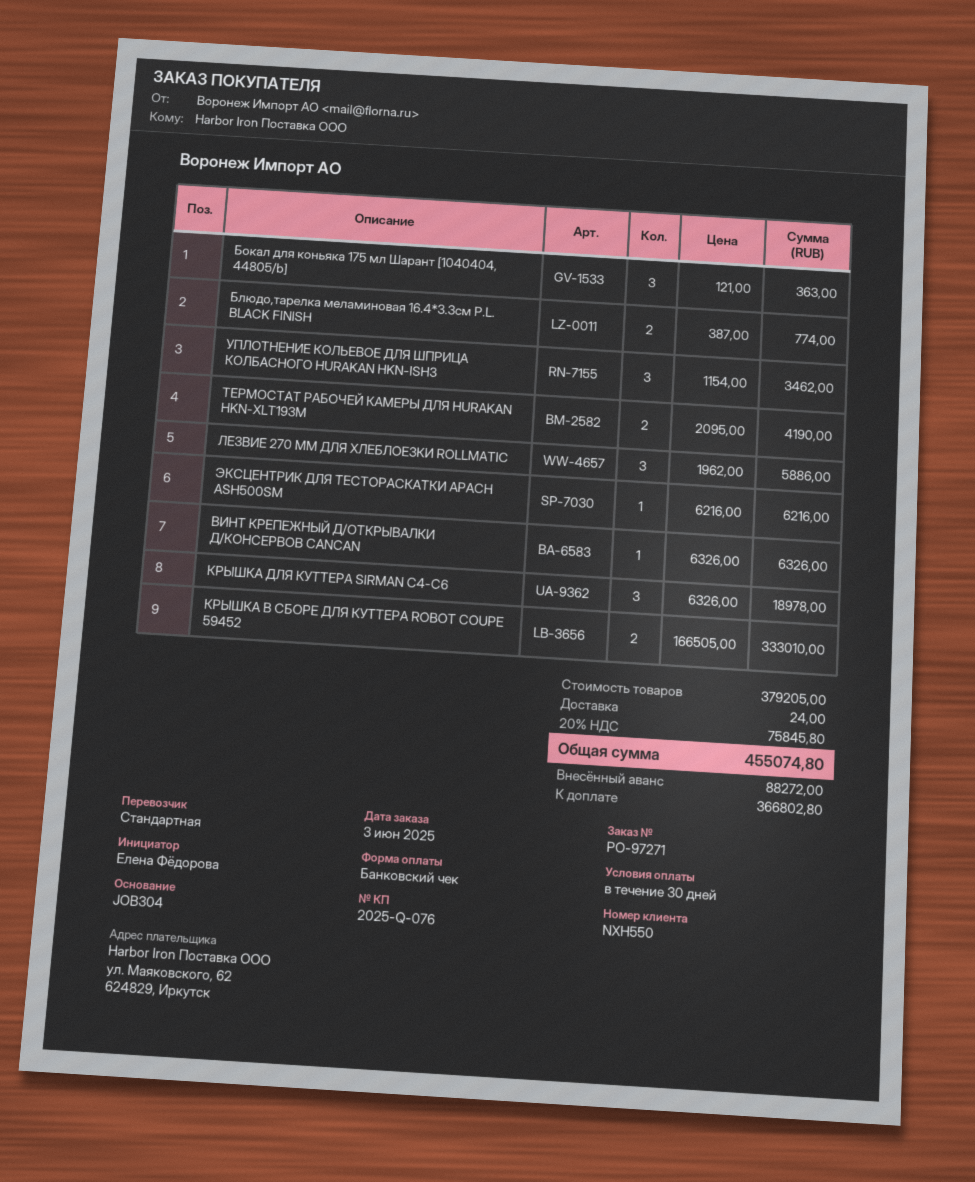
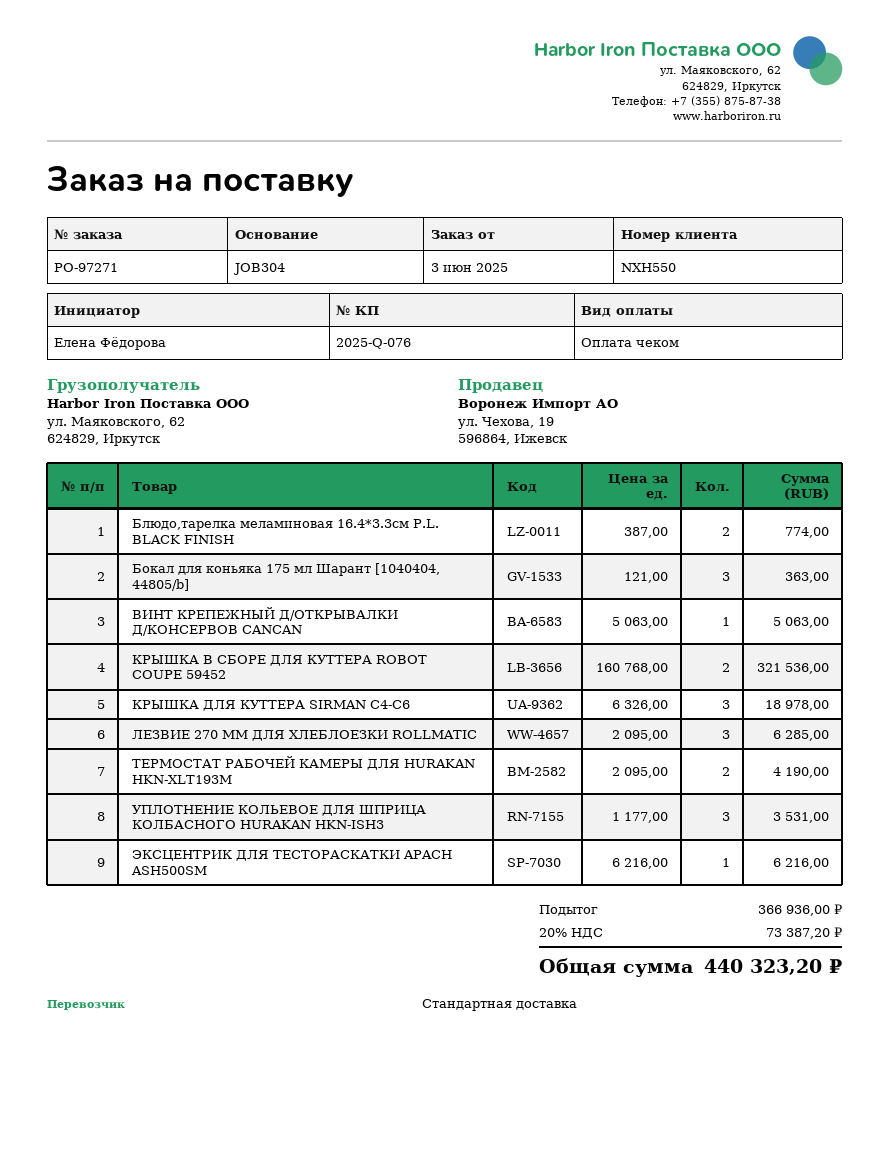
УПЛОТНЕНИЕ КОЛЬЕВОЕ ДЛЯ ШПРИЦА КОЛБАСНОГО HURAKAN HKN-ISH3: 3 x 1154.00 = 3462.00 -> 3 x 1177.00 = 3531.00
ЛЕЗВИЕ 270 ММ ДЛЯ ХЛЕБЛОЕЗКИ ROLLMATIC: 3 x 1962.00 = 5886.00 -> 3 x 2095.00 = 6285.00
ВИНТ КРЕПЕЖНЫЙ Д/ОТКРЫВАЛКИ Д/КОНСЕРВОВ CANCAN: 1 x 6326.00 = 6326.00 -> 1 x 5063.00 = 5063.00
КРЫШКА В СБОРЕ ДЛЯ КУТТЕРА ROBOT COUPE 59452: 2 x 166505.00 = 333010.00 -> 2 x 160768.00 = 321536.00
subtotal: 379205.00 -> 366936.00
shipping: 24.00 -> none
tax: 20% = 75845.80 -> 20% = 73387.20
total: 455074.80 -> 440323.20

